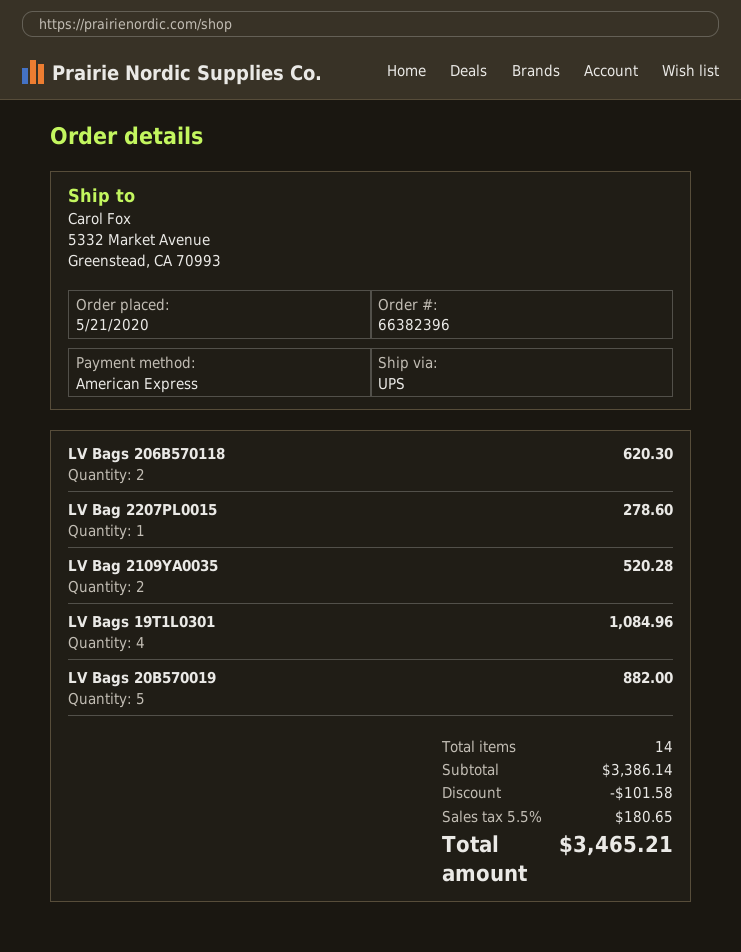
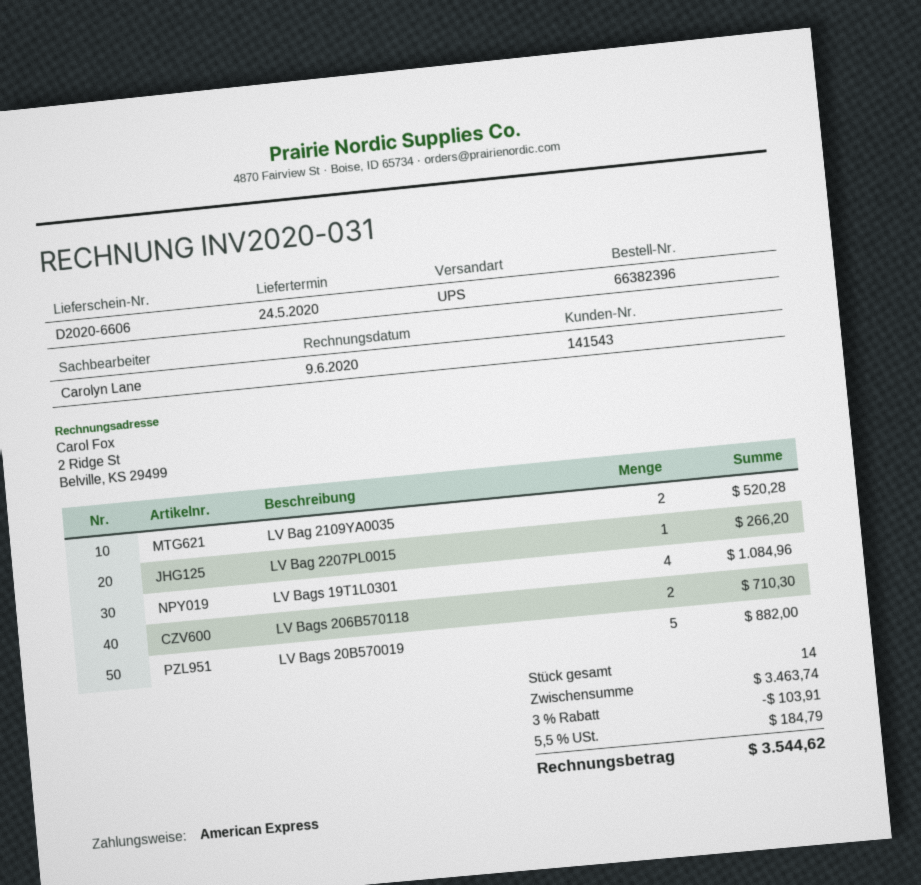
LV Bags 206B570118: 2 for 620.30 -> 2 for 710.30
LV Bag 2207PL0015: 1 for 278.60 -> 1 for 266.20
subtotal: 3386.14 -> 3463.74
discount: 101.58 -> 103.91
tax: 5.5% = 180.65 -> 5.5% = 184.79
total: 3465.21 -> 3544.62

